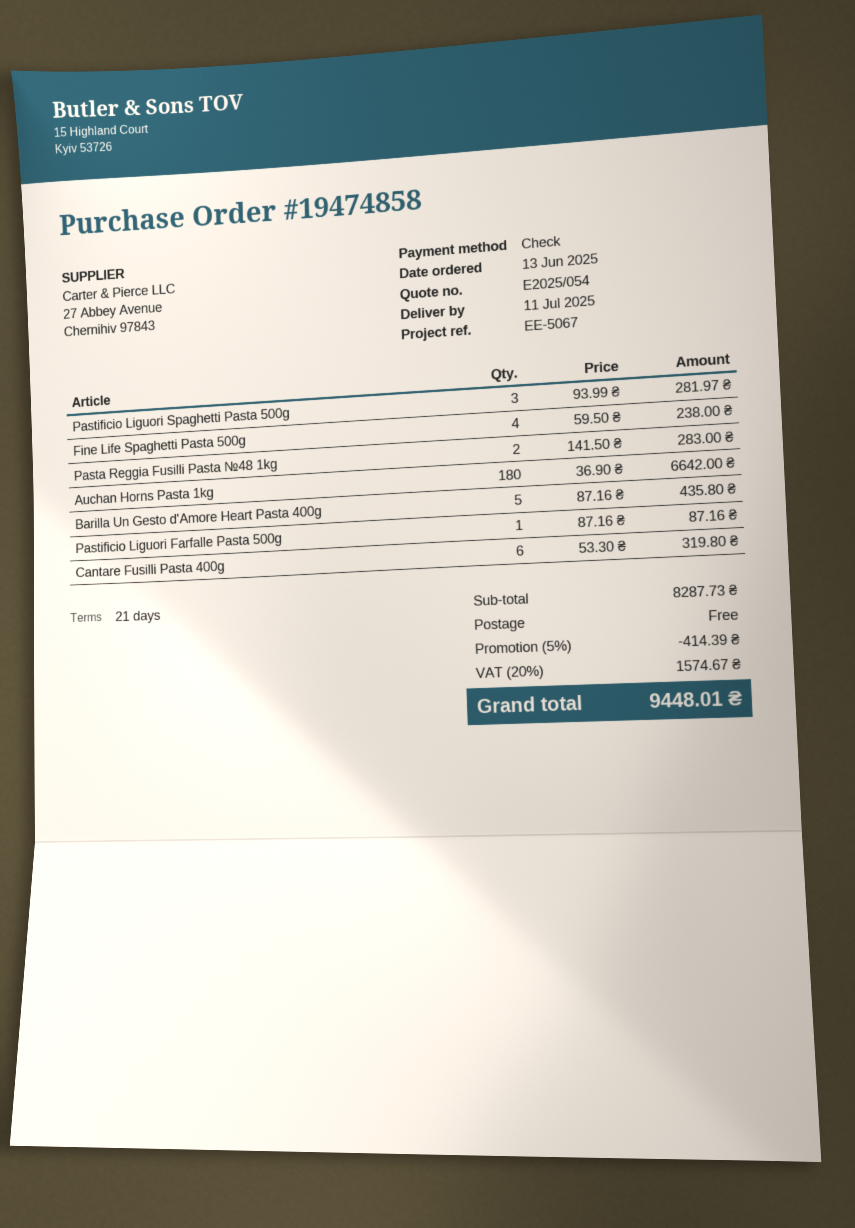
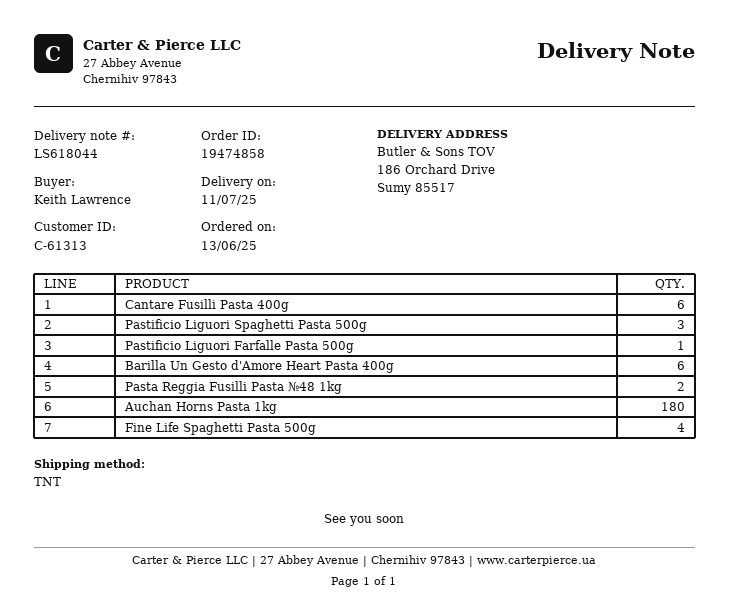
Barilla Un Gesto d'Amore Heart Pasta 400g: 5 -> 6

